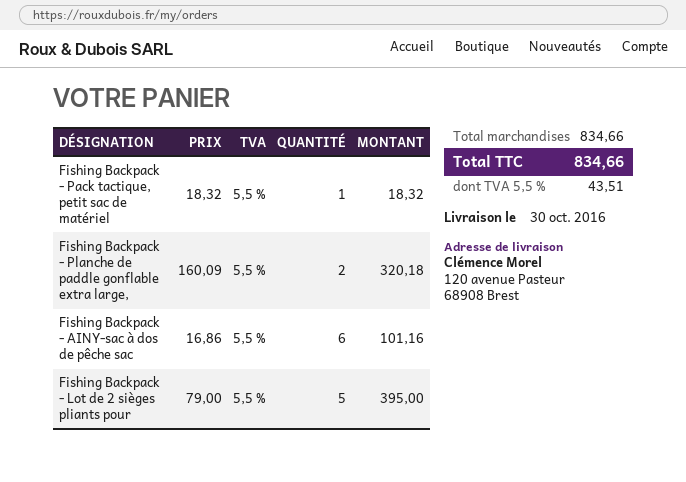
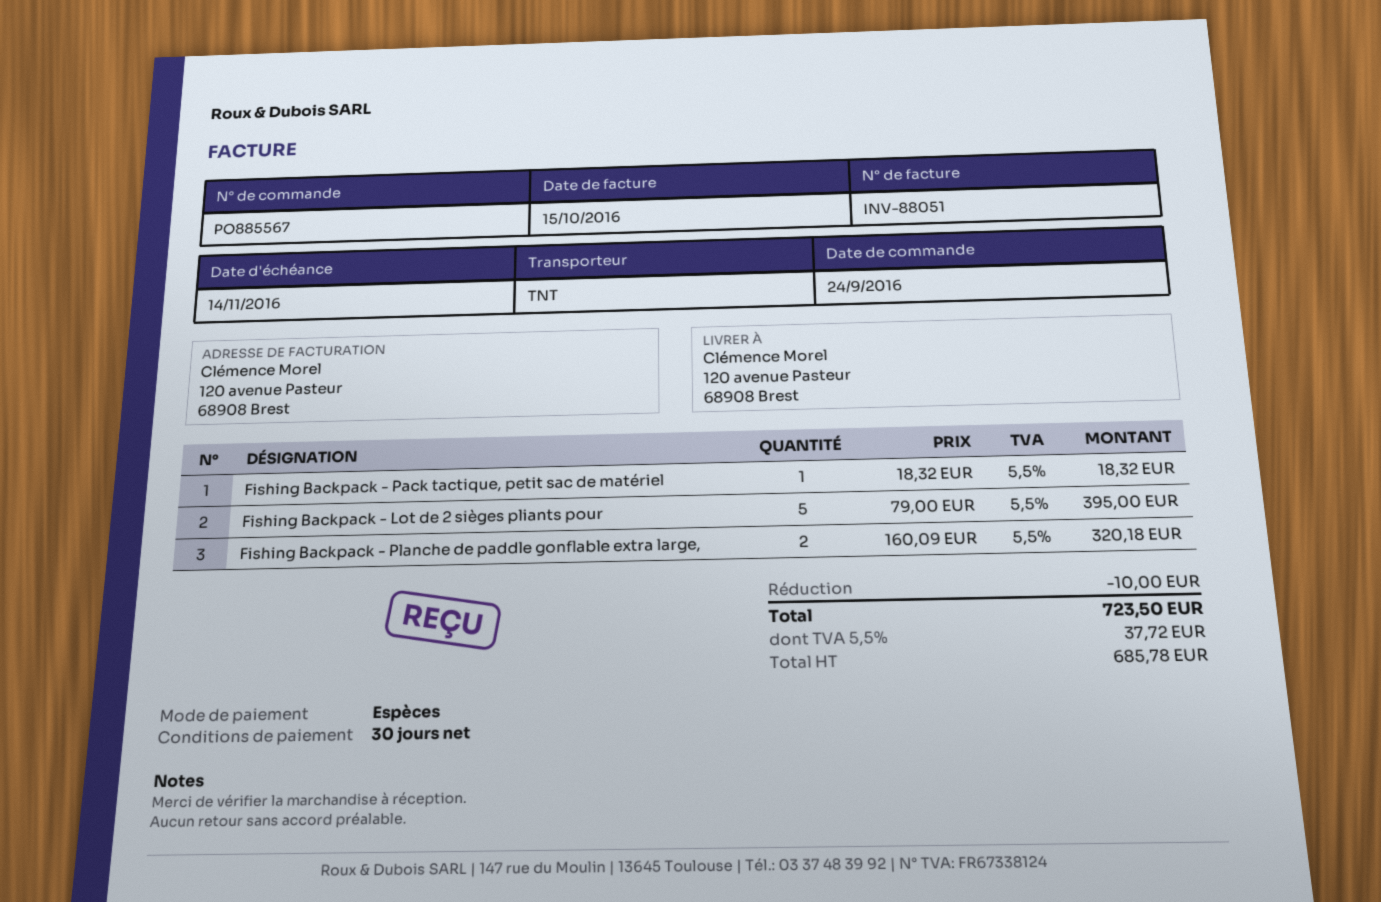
Fishing Backpack - AINY-sac à dos de pêche sac: 6 x 16.86 = 101.16 -> none
discount: none -> 10.00
tax: 5.5% = 43.51 -> 5.5% = 37.72
total: 834.66 -> 723.50

